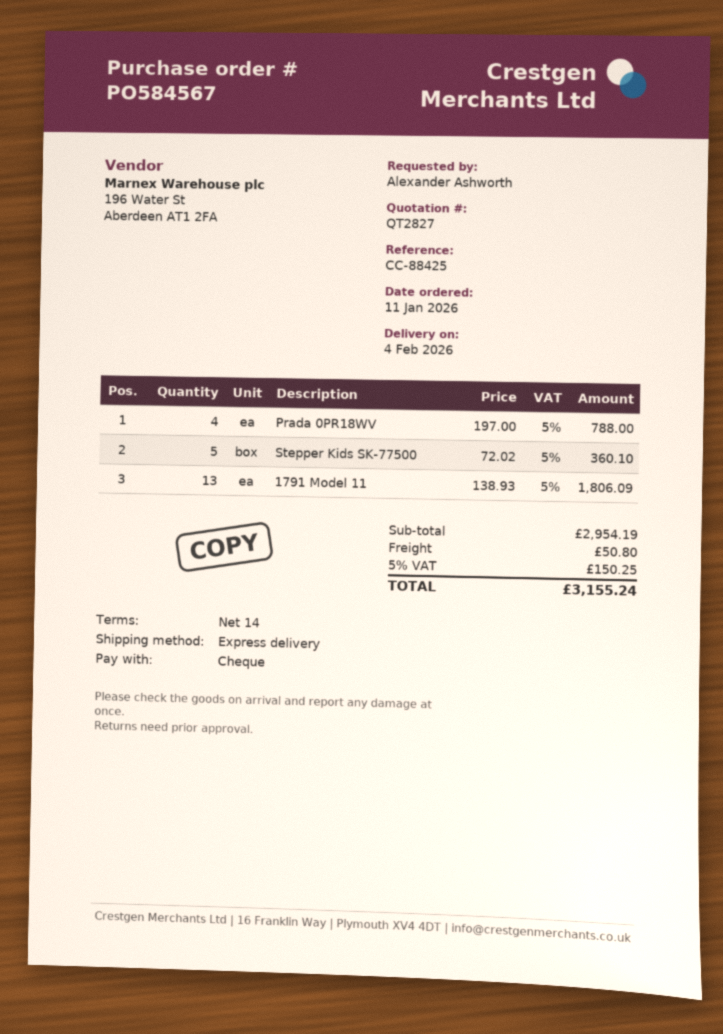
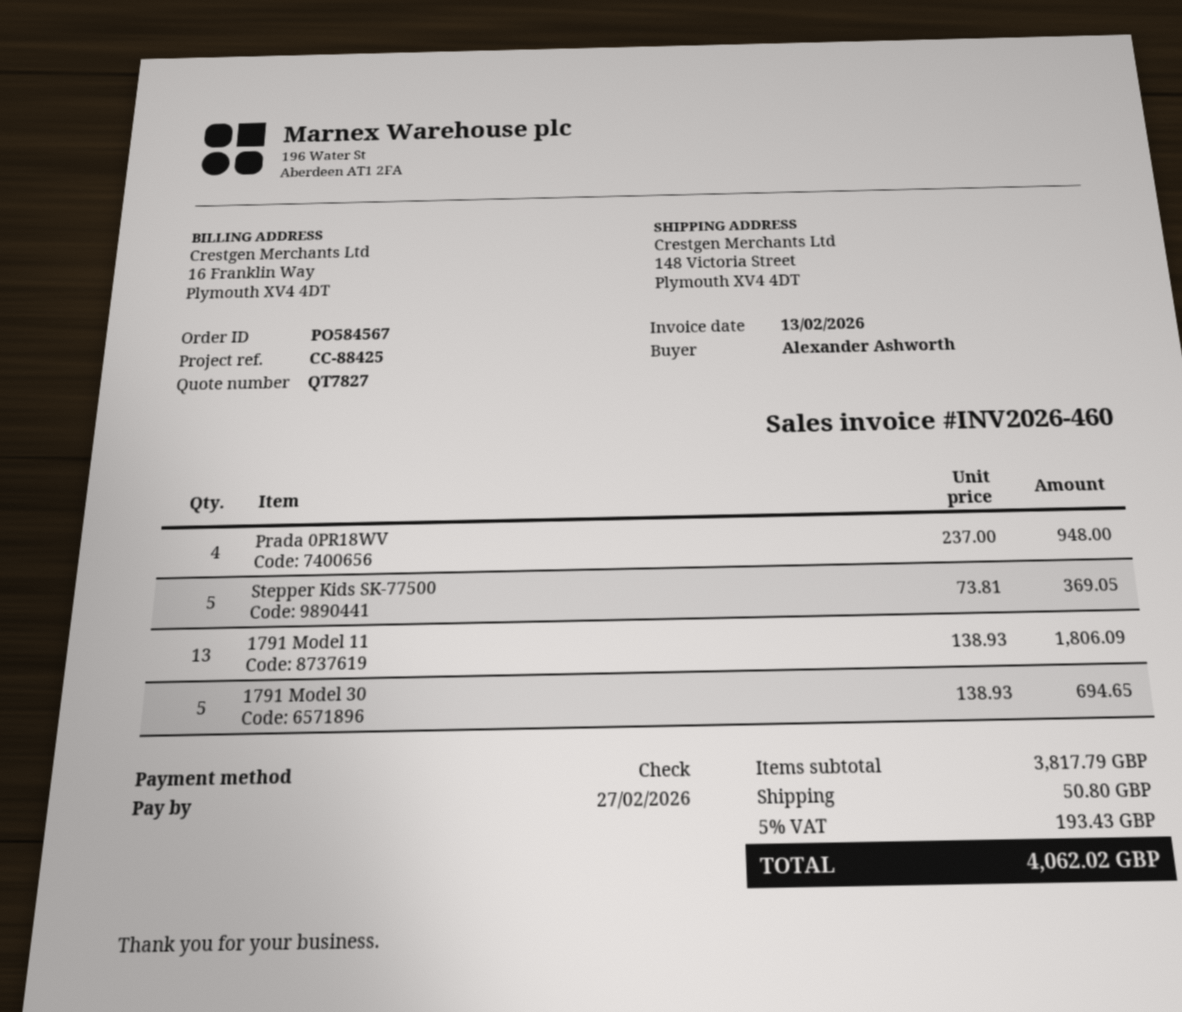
quote number: QT2827 -> QT7827
Prada 0PR18WV: 4 x 197.00 = 788.00 -> 4 x 237.00 = 948.00
Stepper Kids SK-77500: 5 x 72.02 = 360.10 -> 5 x 73.81 = 369.05
1791 Model 30: none -> 5 x 138.93 = 694.65
subtotal: 2954.19 -> 3817.79
tax: 5% = 150.25 -> 5% = 193.43
total: 3155.24 -> 4062.02

